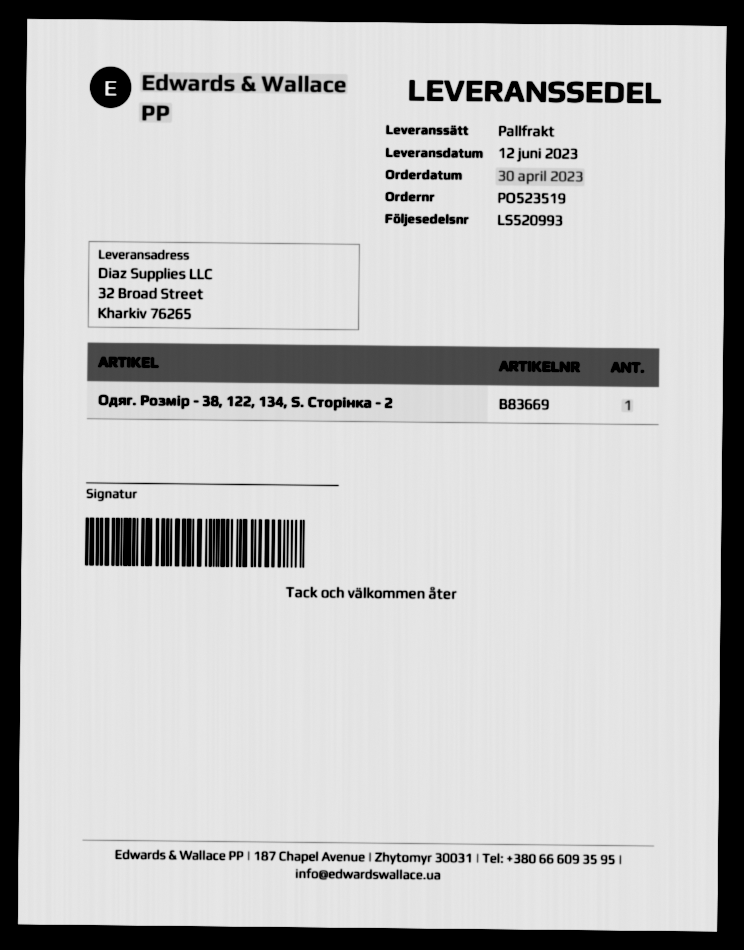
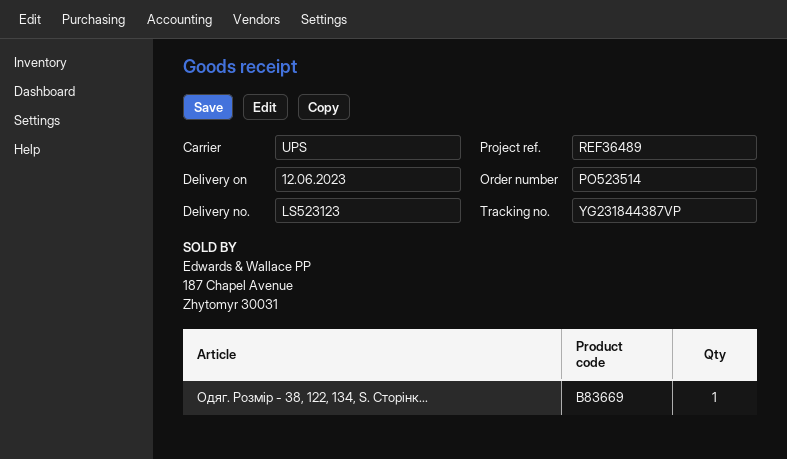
order number: PO523519 -> PO523514
delivery note number: LS520993 -> LS523123
shipping method: pallet freight -> UPS

